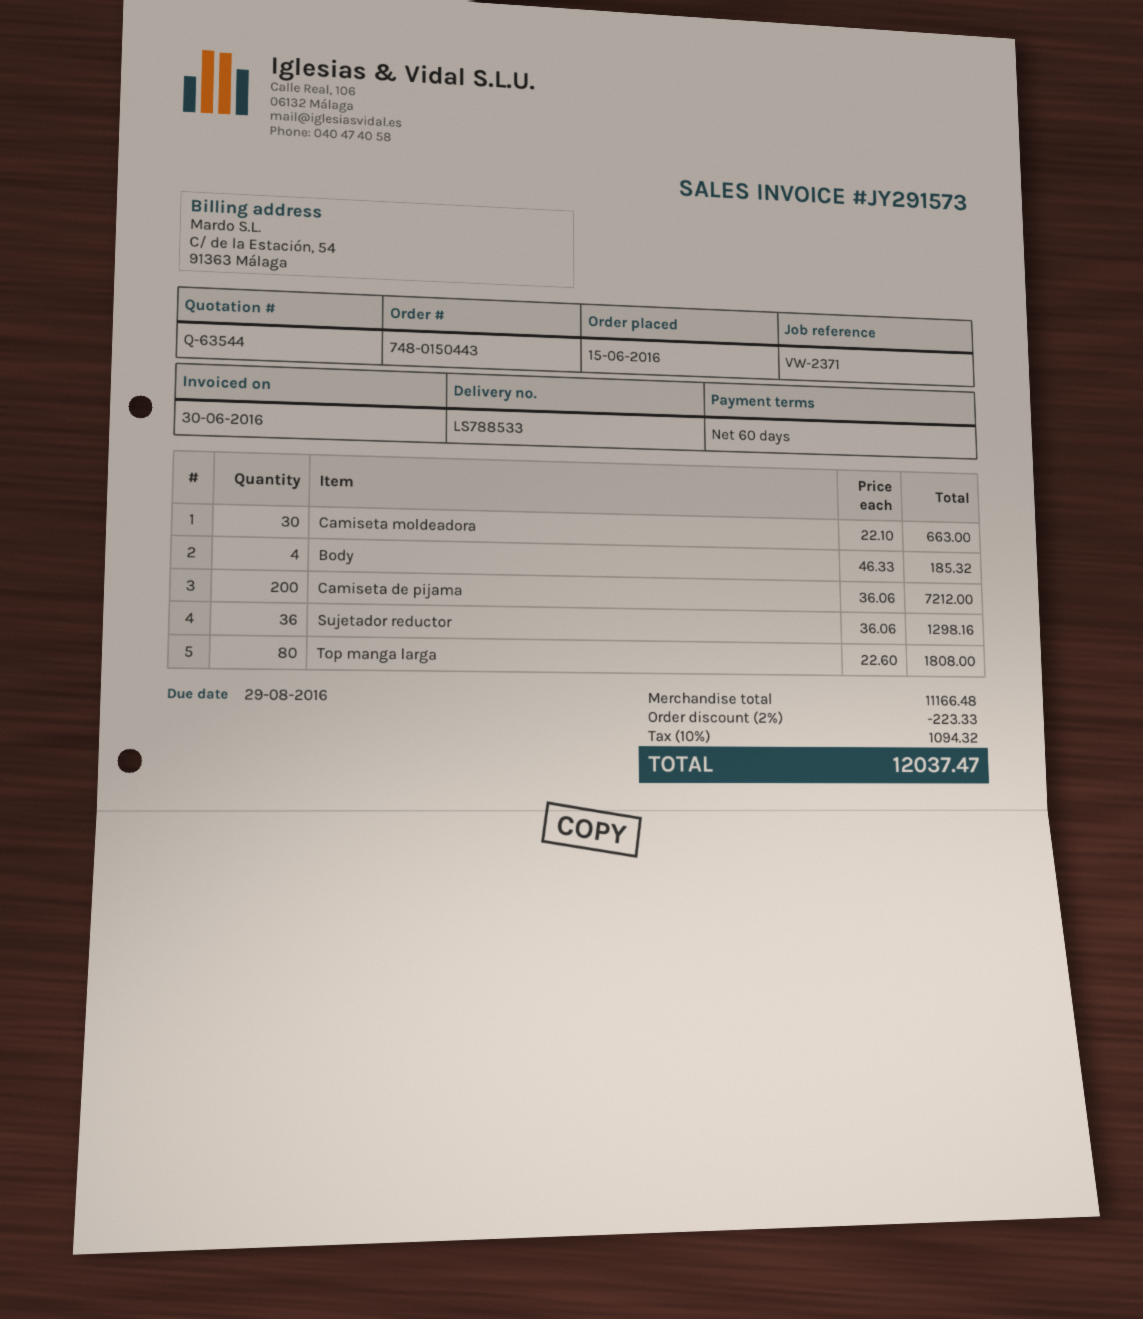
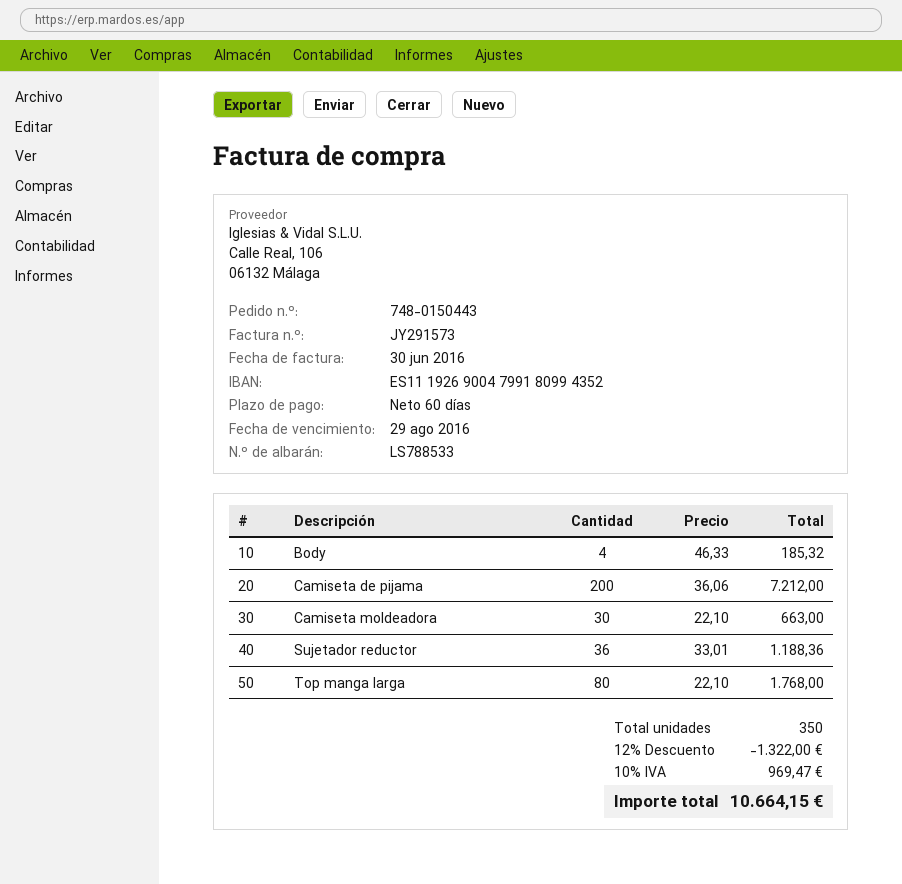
Sujetador reductor: 36 x 36.06 = 1298.16 -> 36 x 33.01 = 1188.36
Top manga larga: 80 x 22.60 = 1808.00 -> 80 x 22.10 = 1768.00
discount: 2% = 223.33 -> 12% = 1322.00
tax: 10% = 1094.32 -> 10% = 969.47
total: 12037.47 -> 10664.15

